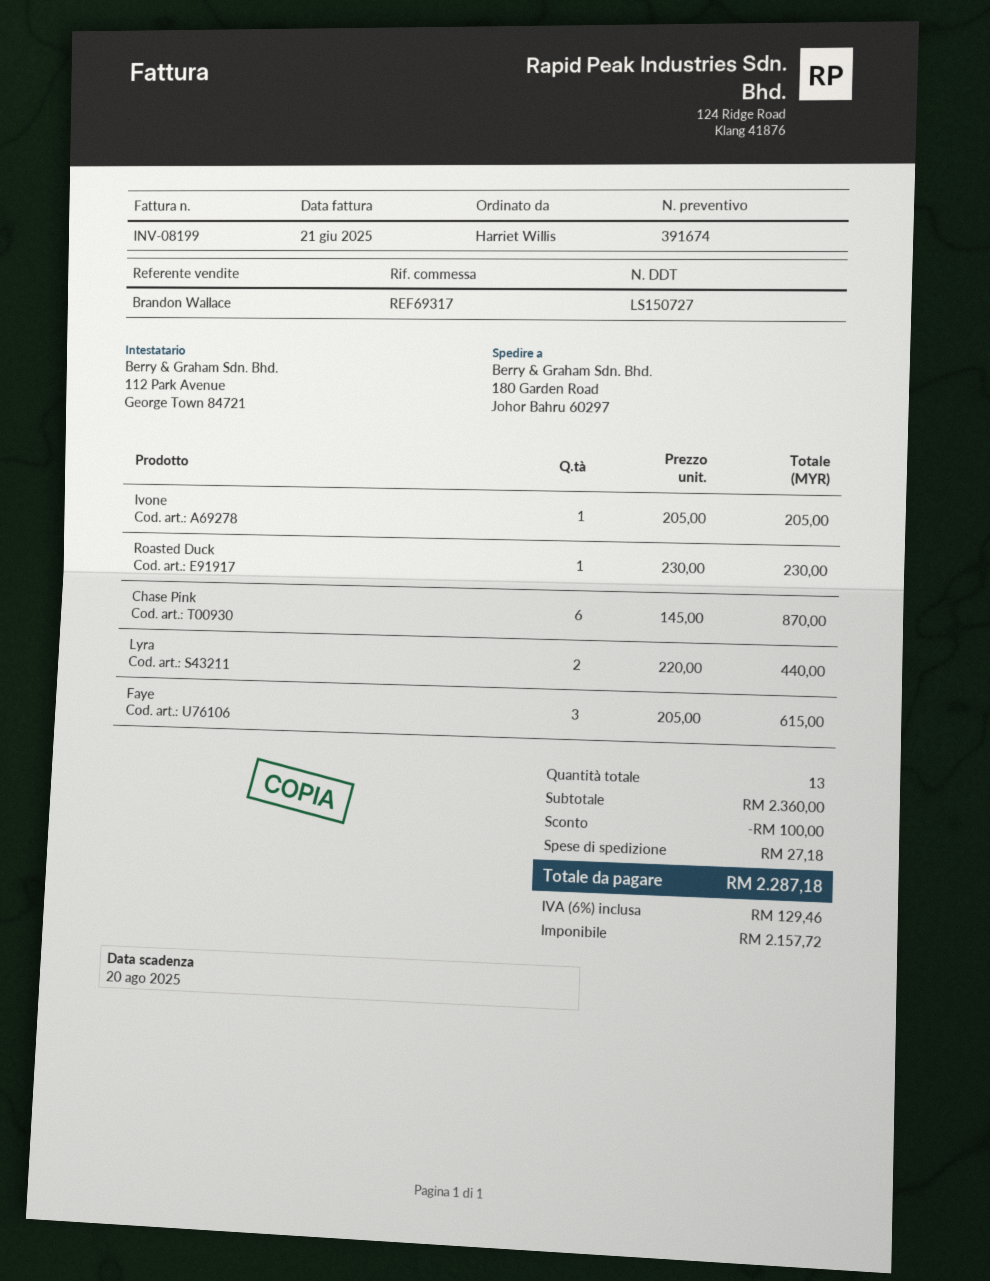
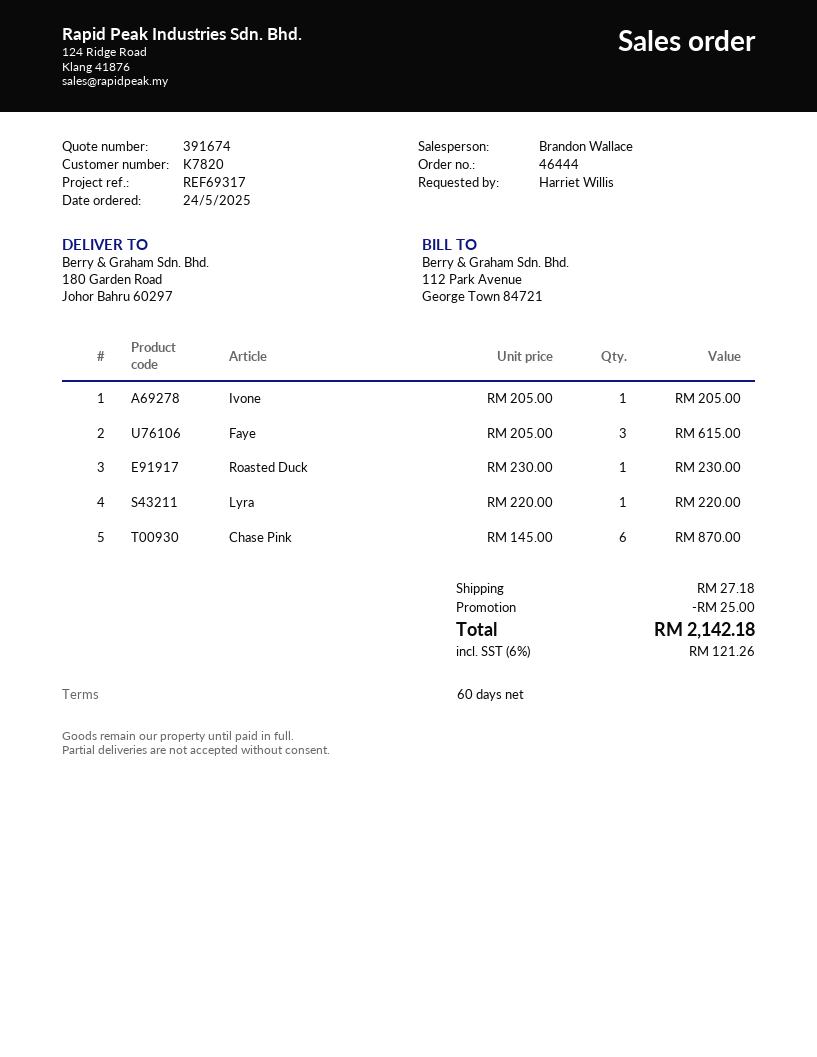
Lyra: 2 x 220.00 = 440.00 -> 1 x 220.00 = 220.00
discount: 100.00 -> 25.00
tax: 6% = 129.46 -> 6% = 121.26
total: 2287.18 -> 2142.18

